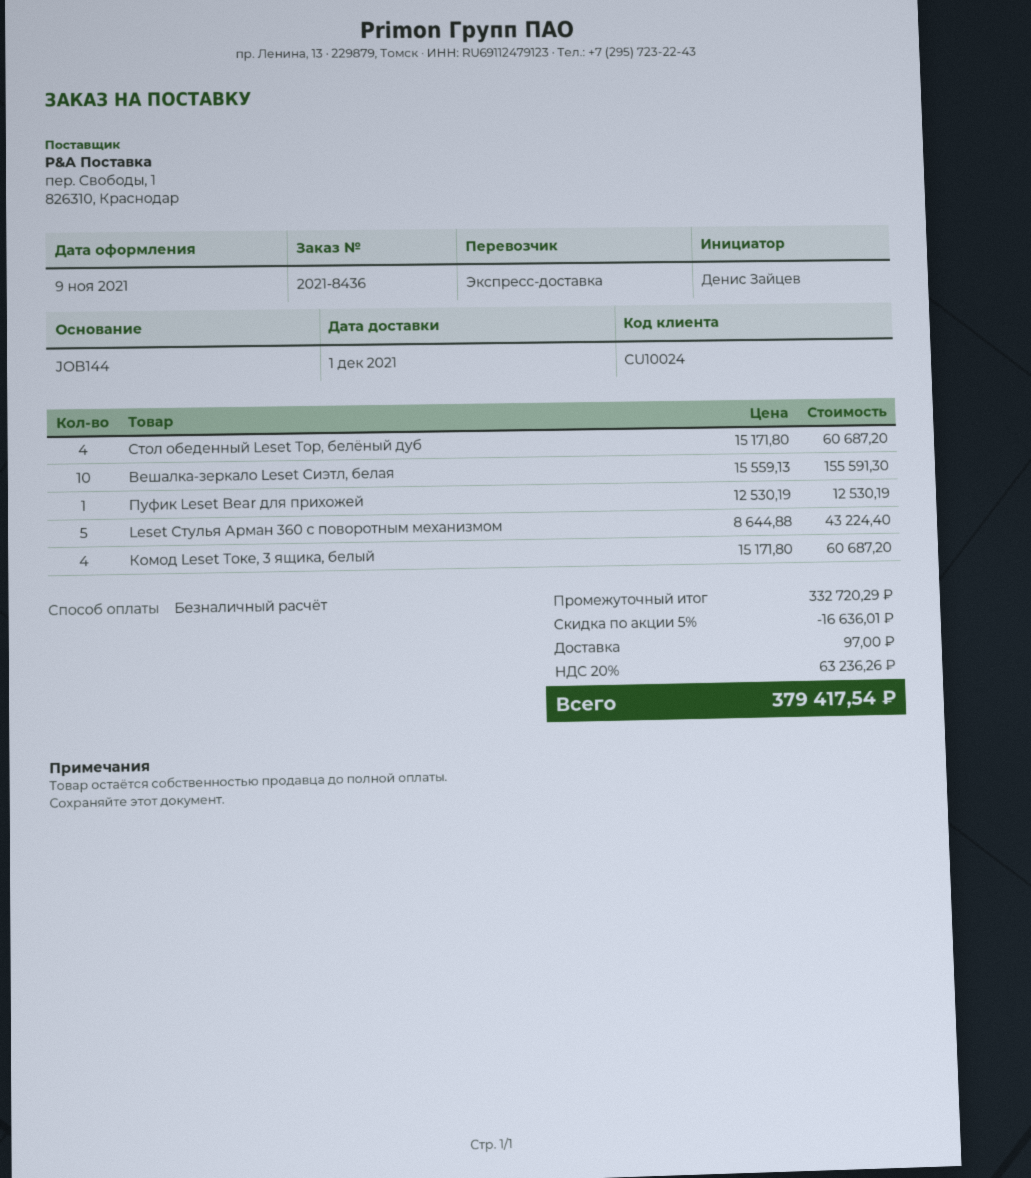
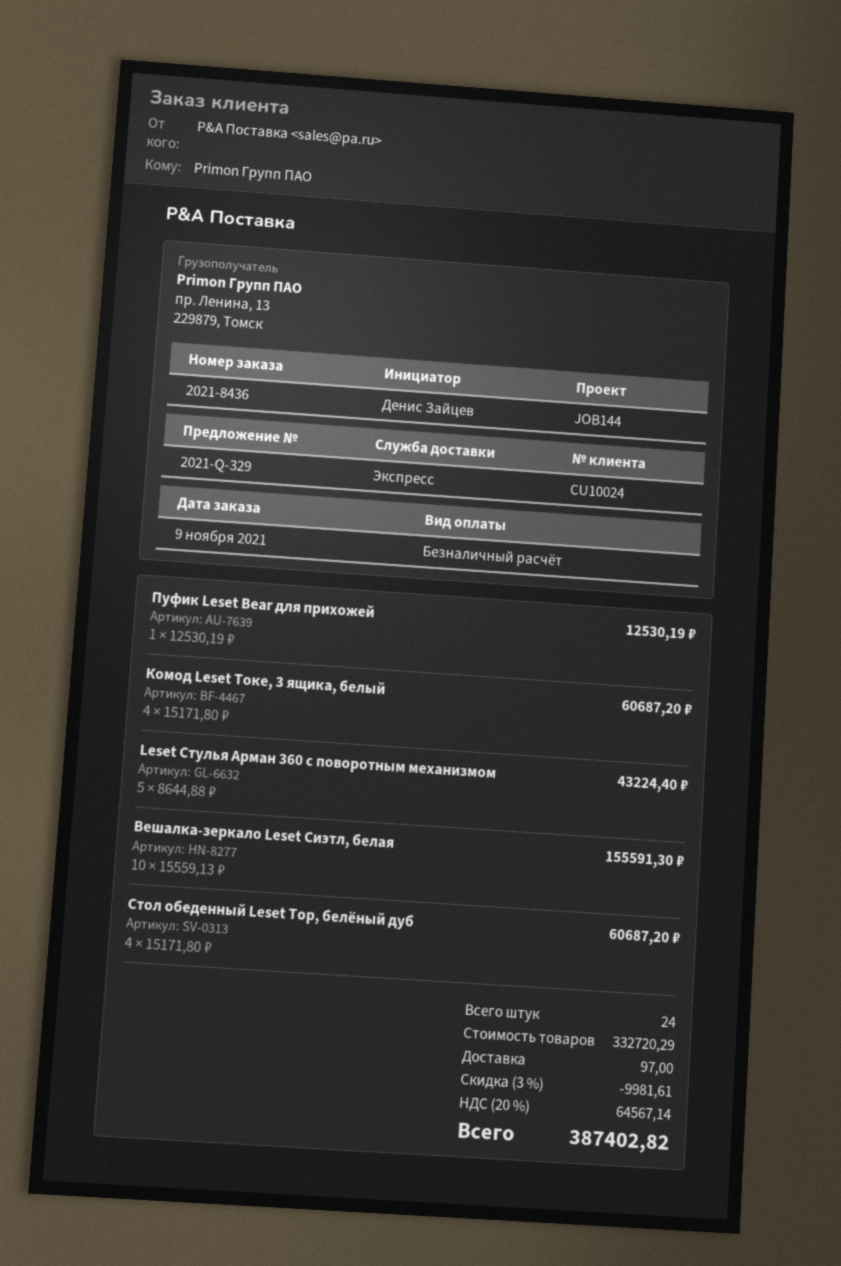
discount: 5% = 16636.01 -> 3% = 9981.61
tax: 20% = 63236.26 -> 20% = 64567.14
total: 379417.54 -> 387402.82

